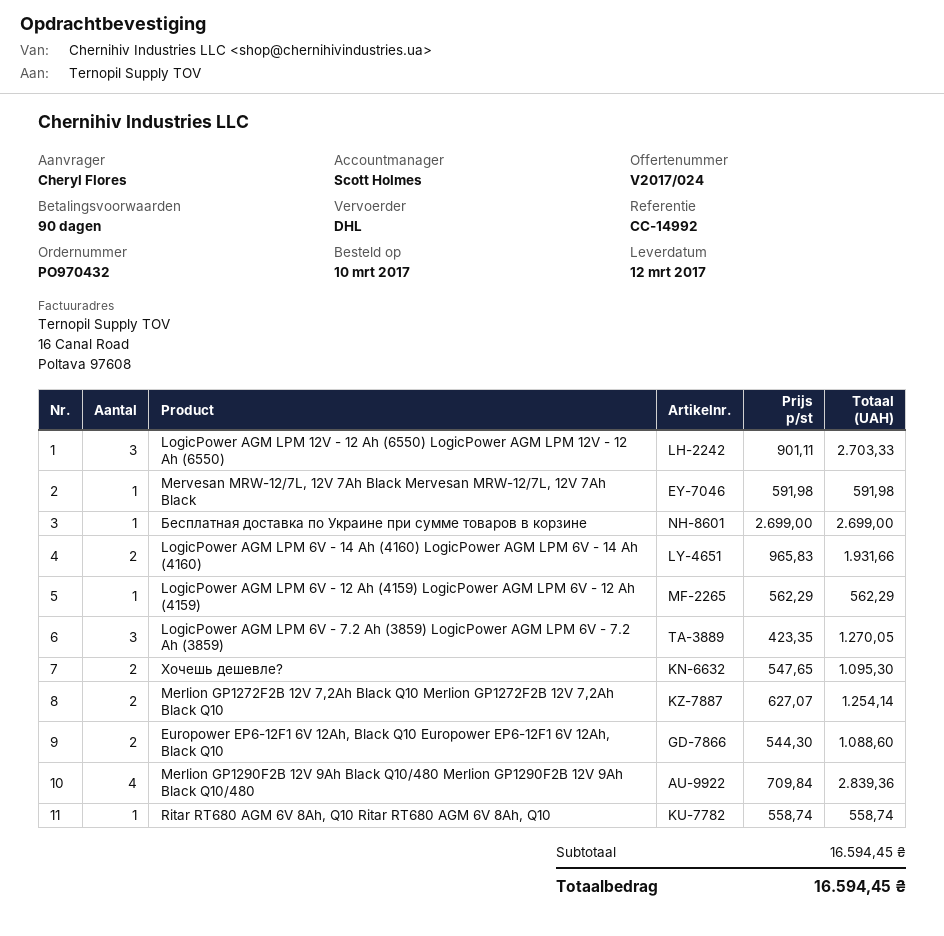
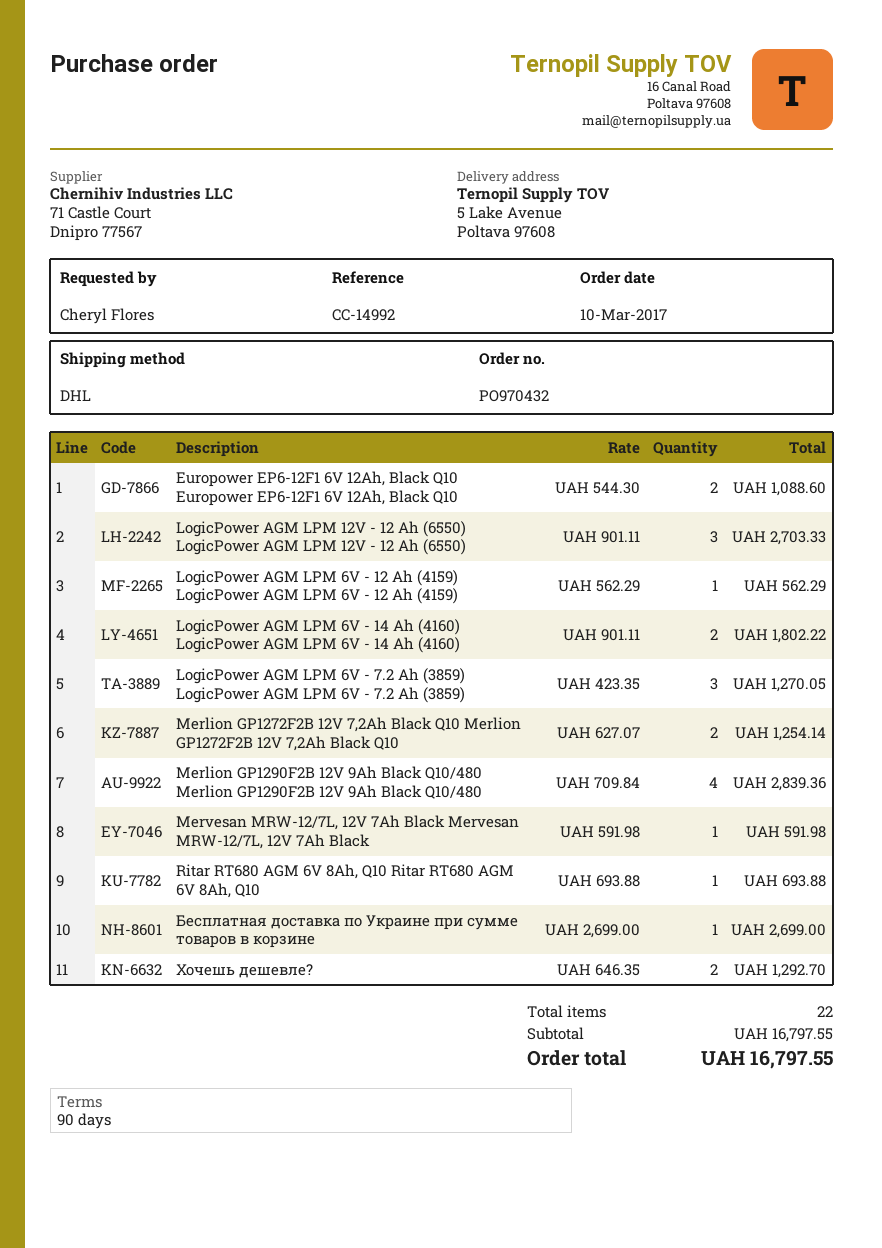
LogicPower AGM LPM 6V - 14 Ah (4160) LogicPower AGM LPM 6V - 14 Ah (4160): 2 x 965.83 = 1931.66 -> 2 x 901.11 = 1802.22
Хочешь дешевле?: 2 x 547.65 = 1095.30 -> 2 x 646.35 = 1292.70
Ritar RT680 AGM 6V 8Ah, Q10 Ritar RT680 AGM 6V 8Ah, Q10: 1 x 558.74 = 558.74 -> 1 x 693.88 = 693.88
subtotal: 16594.45 -> 16797.55
total: 16594.45 -> 16797.55

